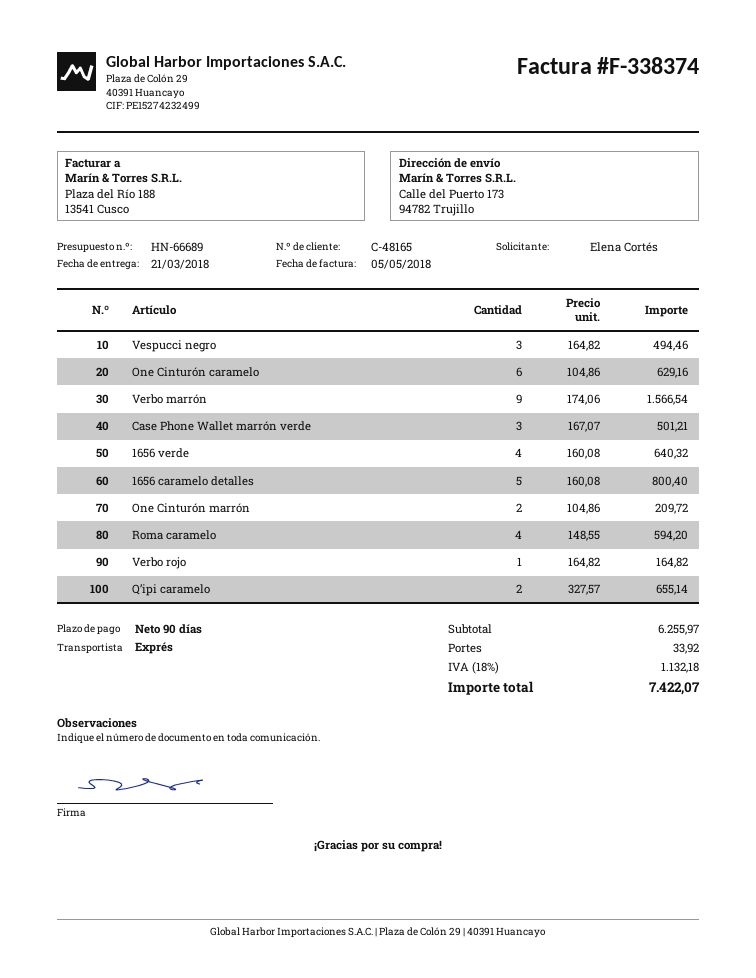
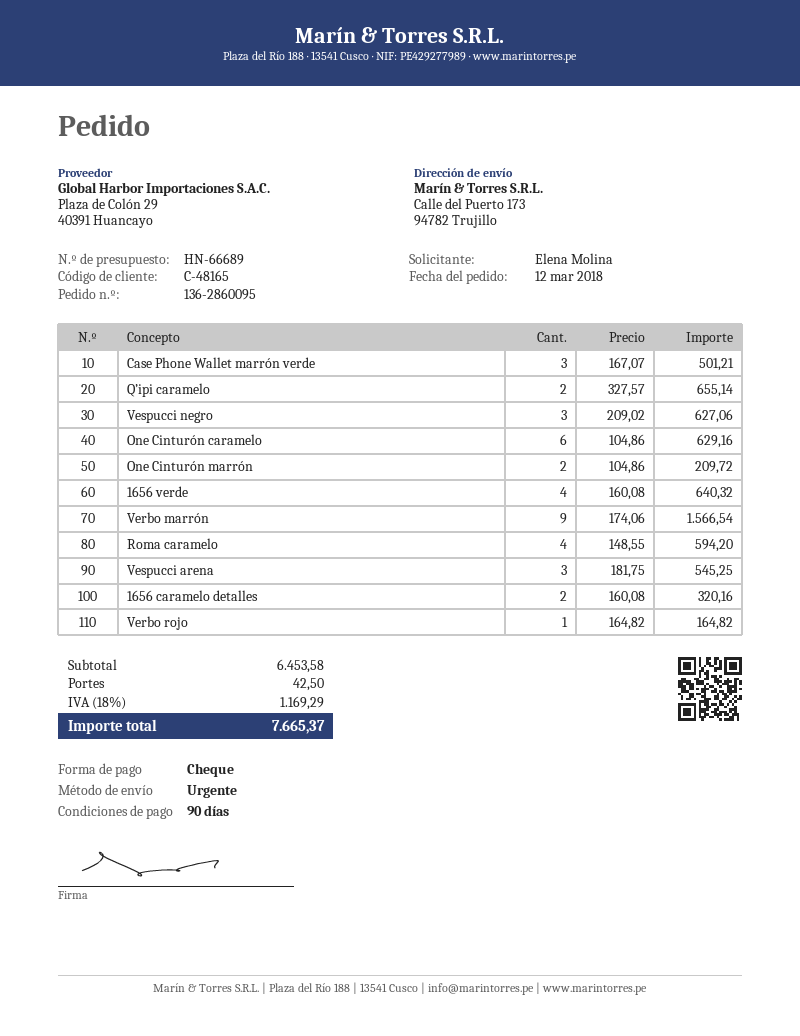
ordered by: Elena Cortés -> Elena Molina
Vespucci negro: 3 x 164.82 = 494.46 -> 3 x 209.02 = 627.06
1656 caramelo detalles: 5 x 160.08 = 800.40 -> 2 x 160.08 = 320.16
Vespucci arena: none -> 3 x 181.75 = 545.25
subtotal: 6255.97 -> 6453.58
shipping: 33.92 -> 42.50
tax: 18% = 1132.18 -> 18% = 1169.29
total: 7422.07 -> 7665.37

